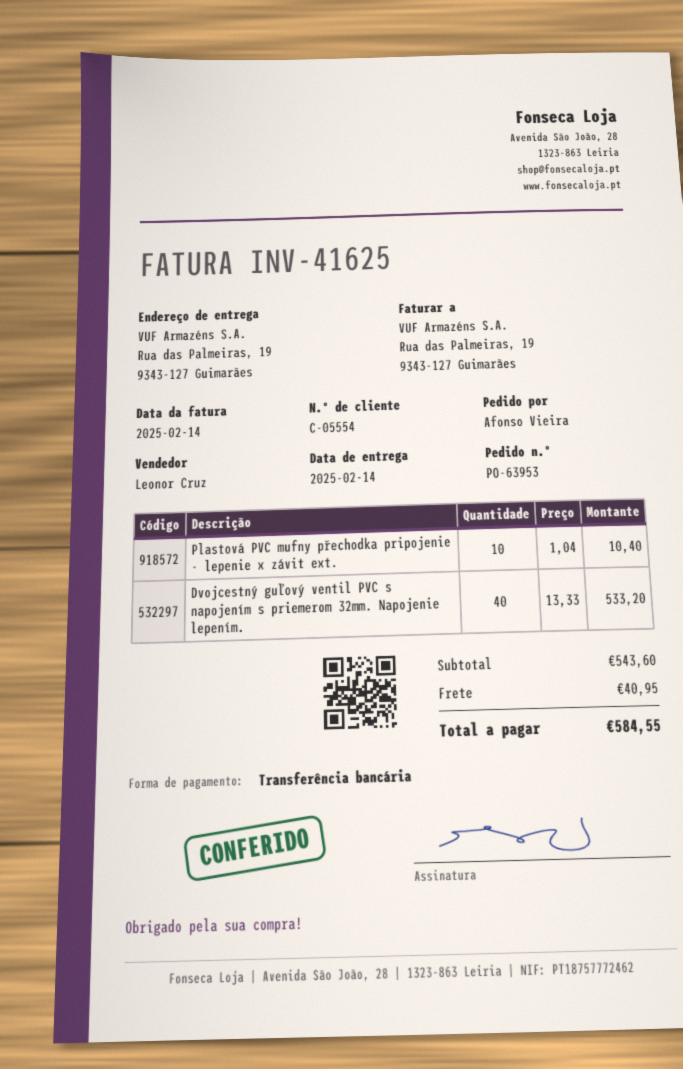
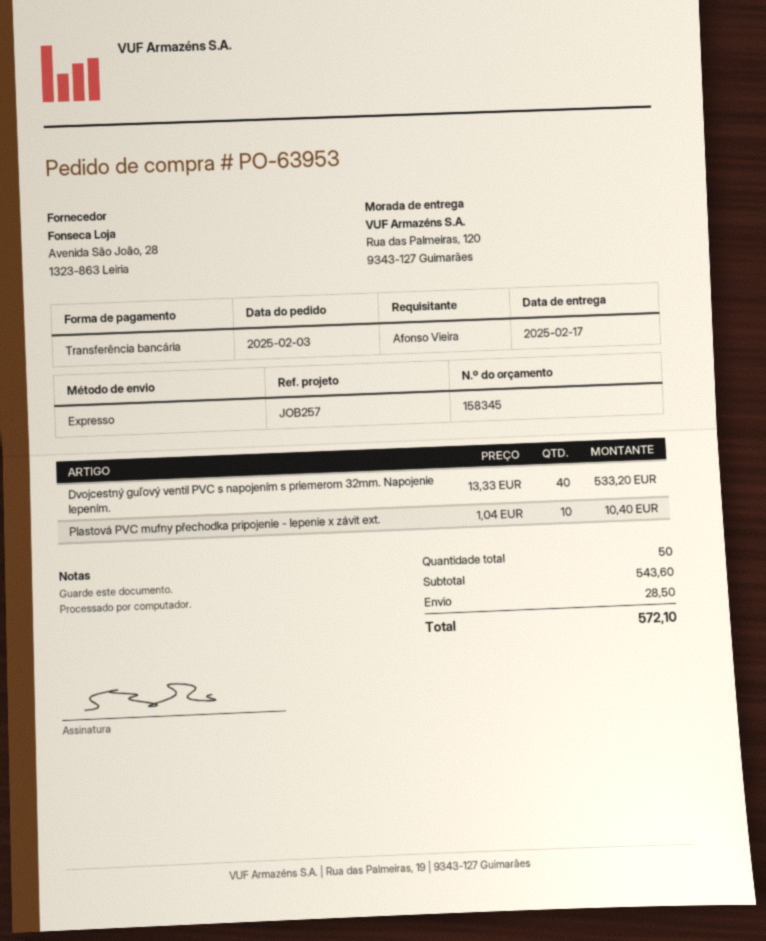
delivery date: 2025-02-14 -> 2025-02-17
ship to: Rua das Palmeiras, 19, 9343-127 Guimarães -> Rua das Palmeiras, 120, 9343-127 Guimarães
shipping: 40.95 -> 28.50
total: 584.55 -> 572.10

